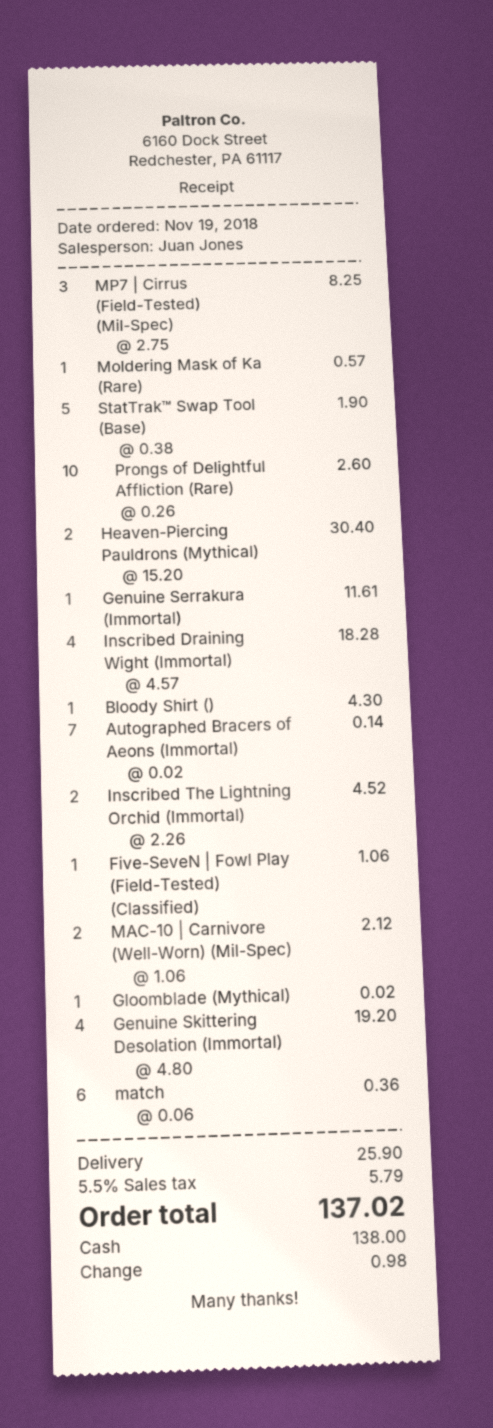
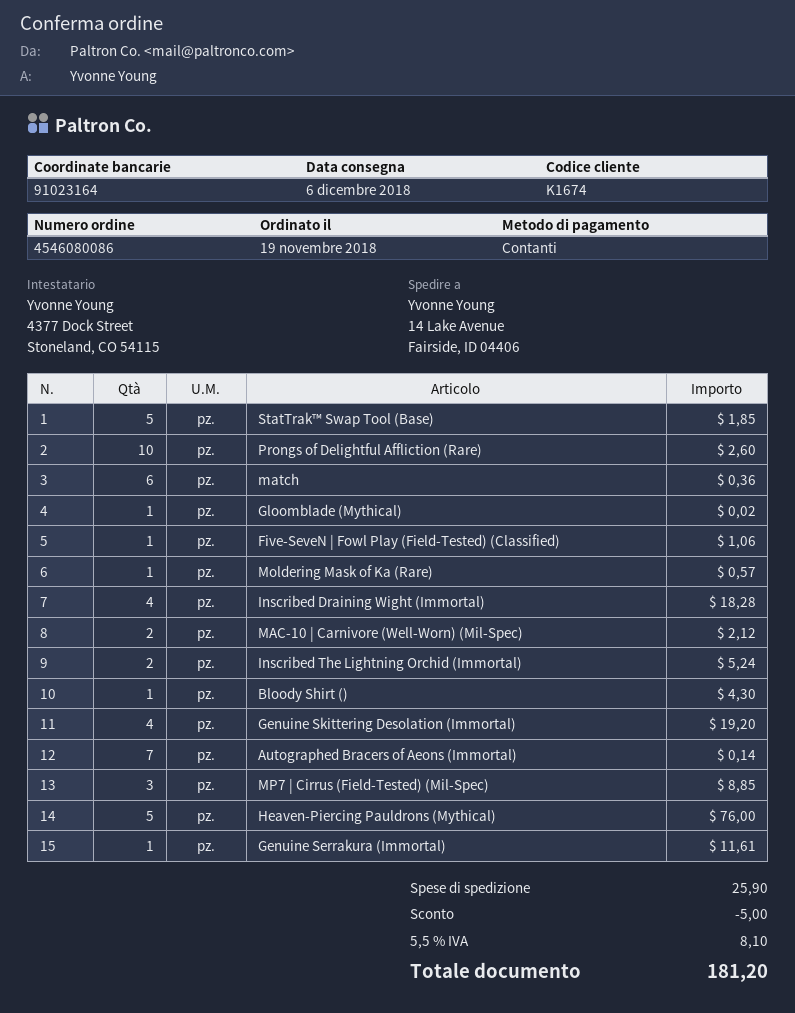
MP7 | Cirrus (Field-Tested) (Mil-Spec): 3 for 8.25 -> 3 for 8.85
StatTrak™ Swap Tool (Base): 5 for 1.90 -> 5 for 1.85
Heaven-Piercing Pauldrons (Mythical): 2 for 30.40 -> 5 for 76.00
Inscribed The Lightning Orchid (Immortal): 2 for 4.52 -> 2 for 5.24
discount: none -> 5.00
tax: 5.5% = 5.79 -> 5.5% = 8.10
total: 137.02 -> 181.20

